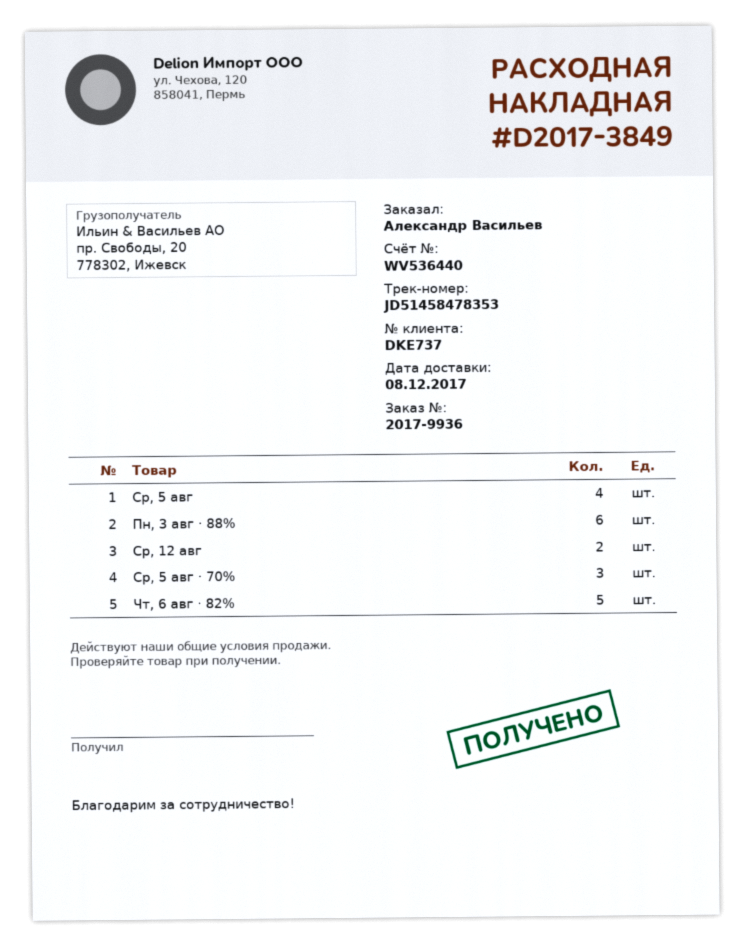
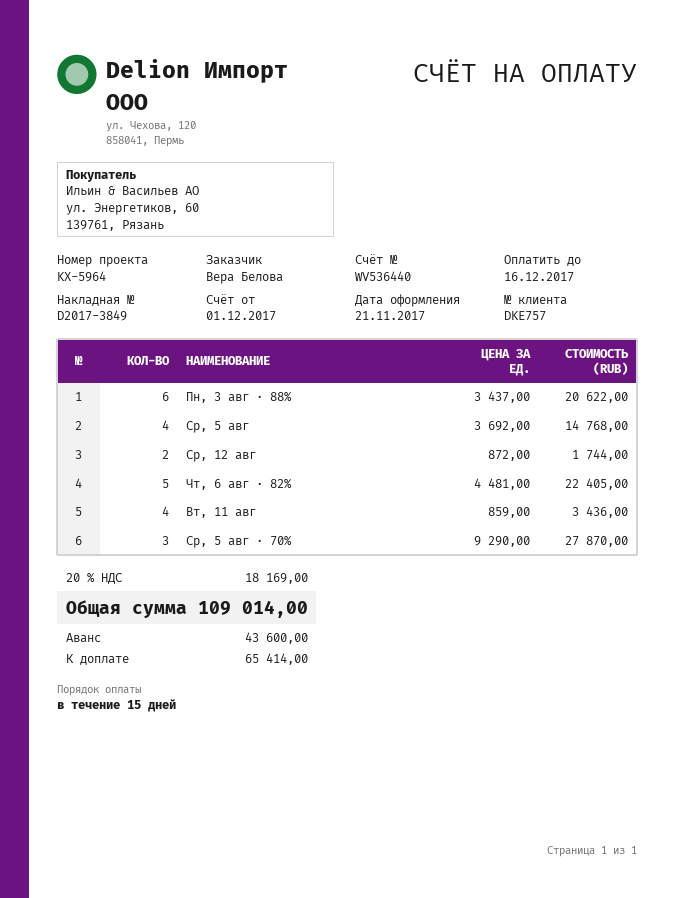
customer number: DKE737 -> DKE757
ordered by: Александр Васильев -> Вера Белова
Вт, 11 авг: none -> 4

